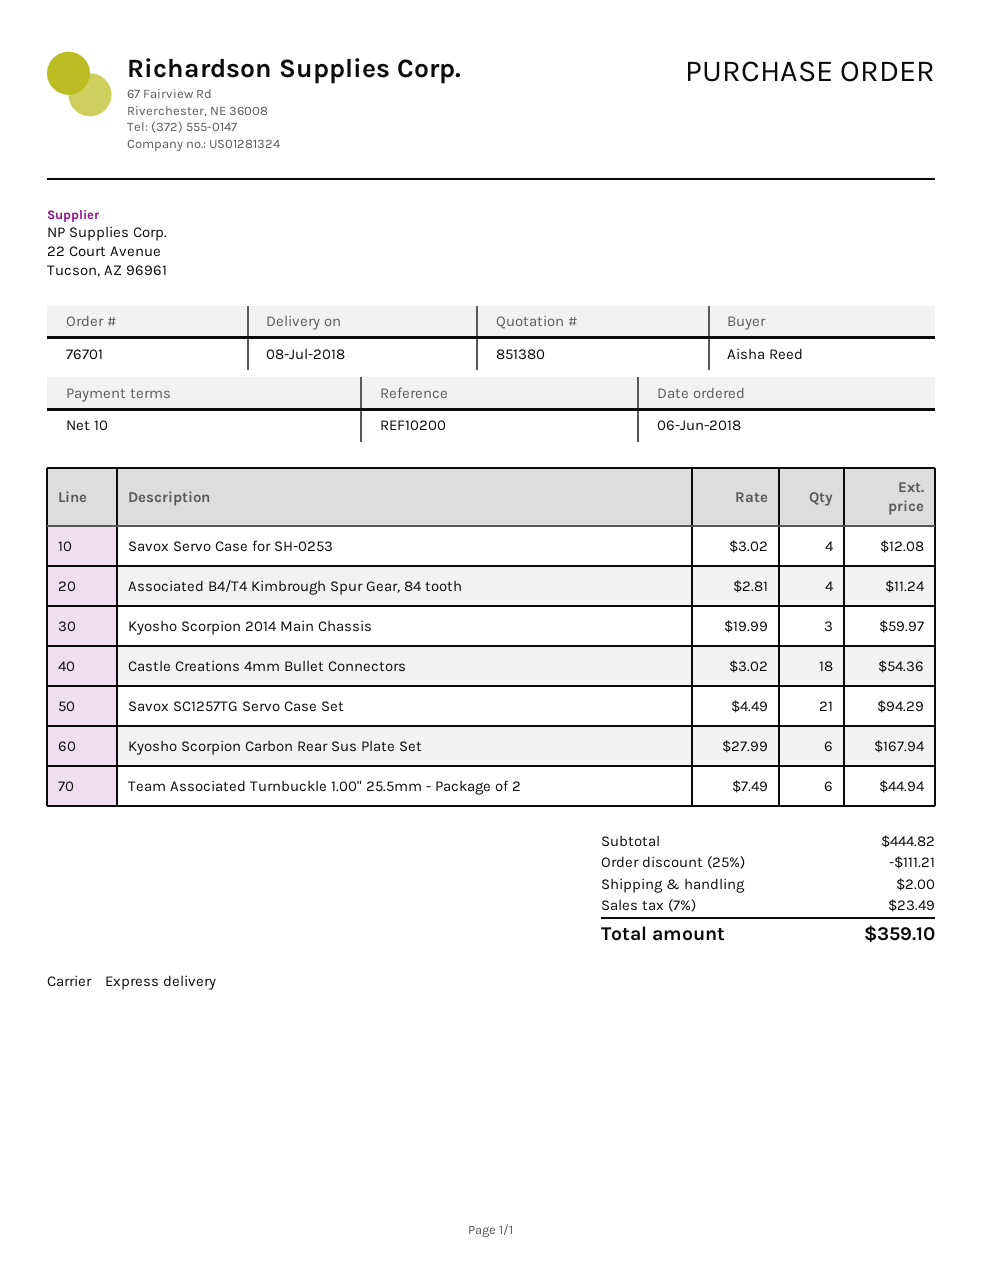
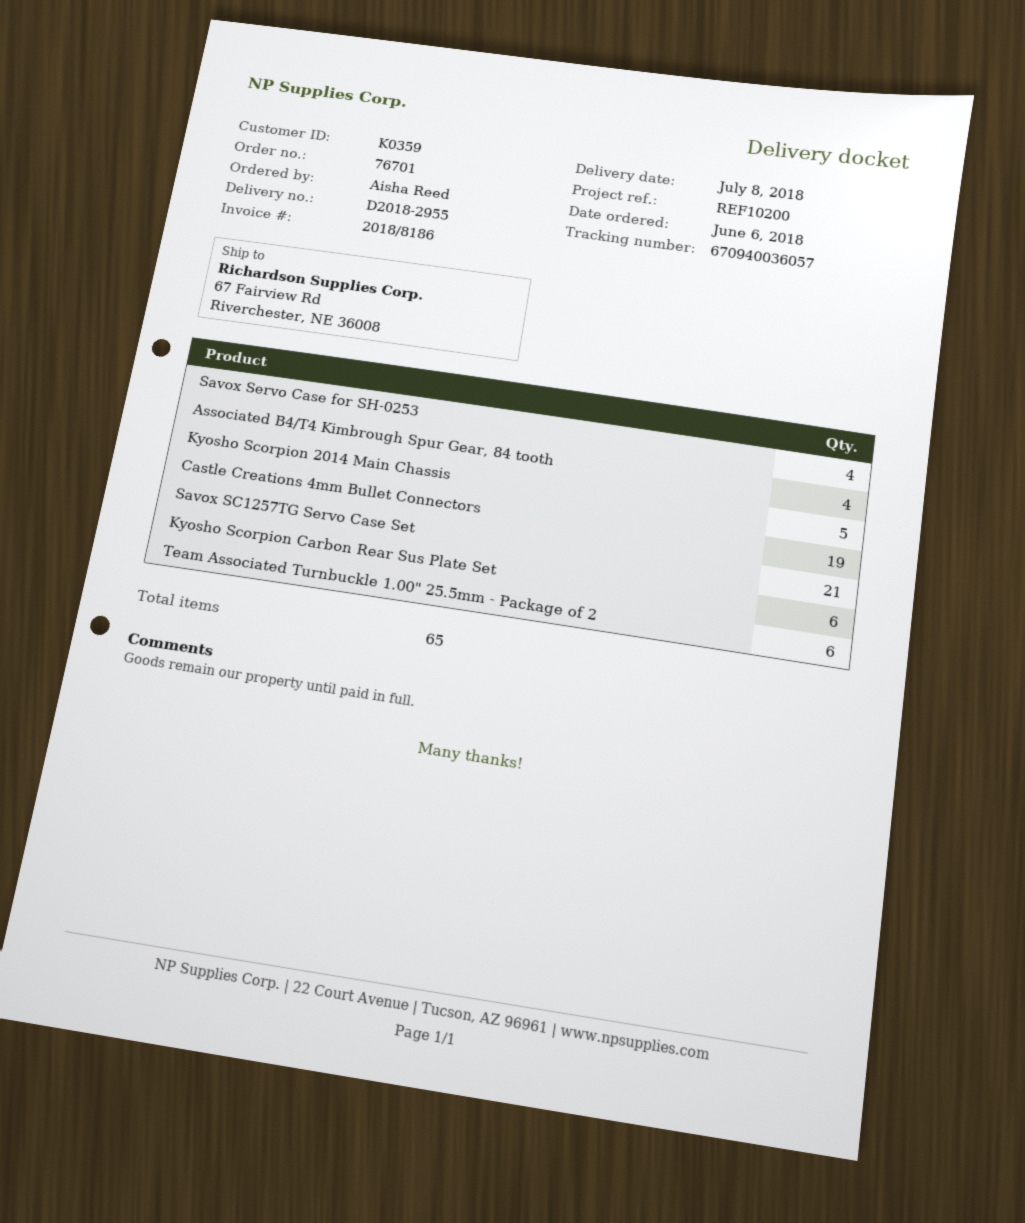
Kyosho Scorpion 2014 Main Chassis: 3 -> 5
Castle Creations 4mm Bullet Connectors: 18 -> 19

